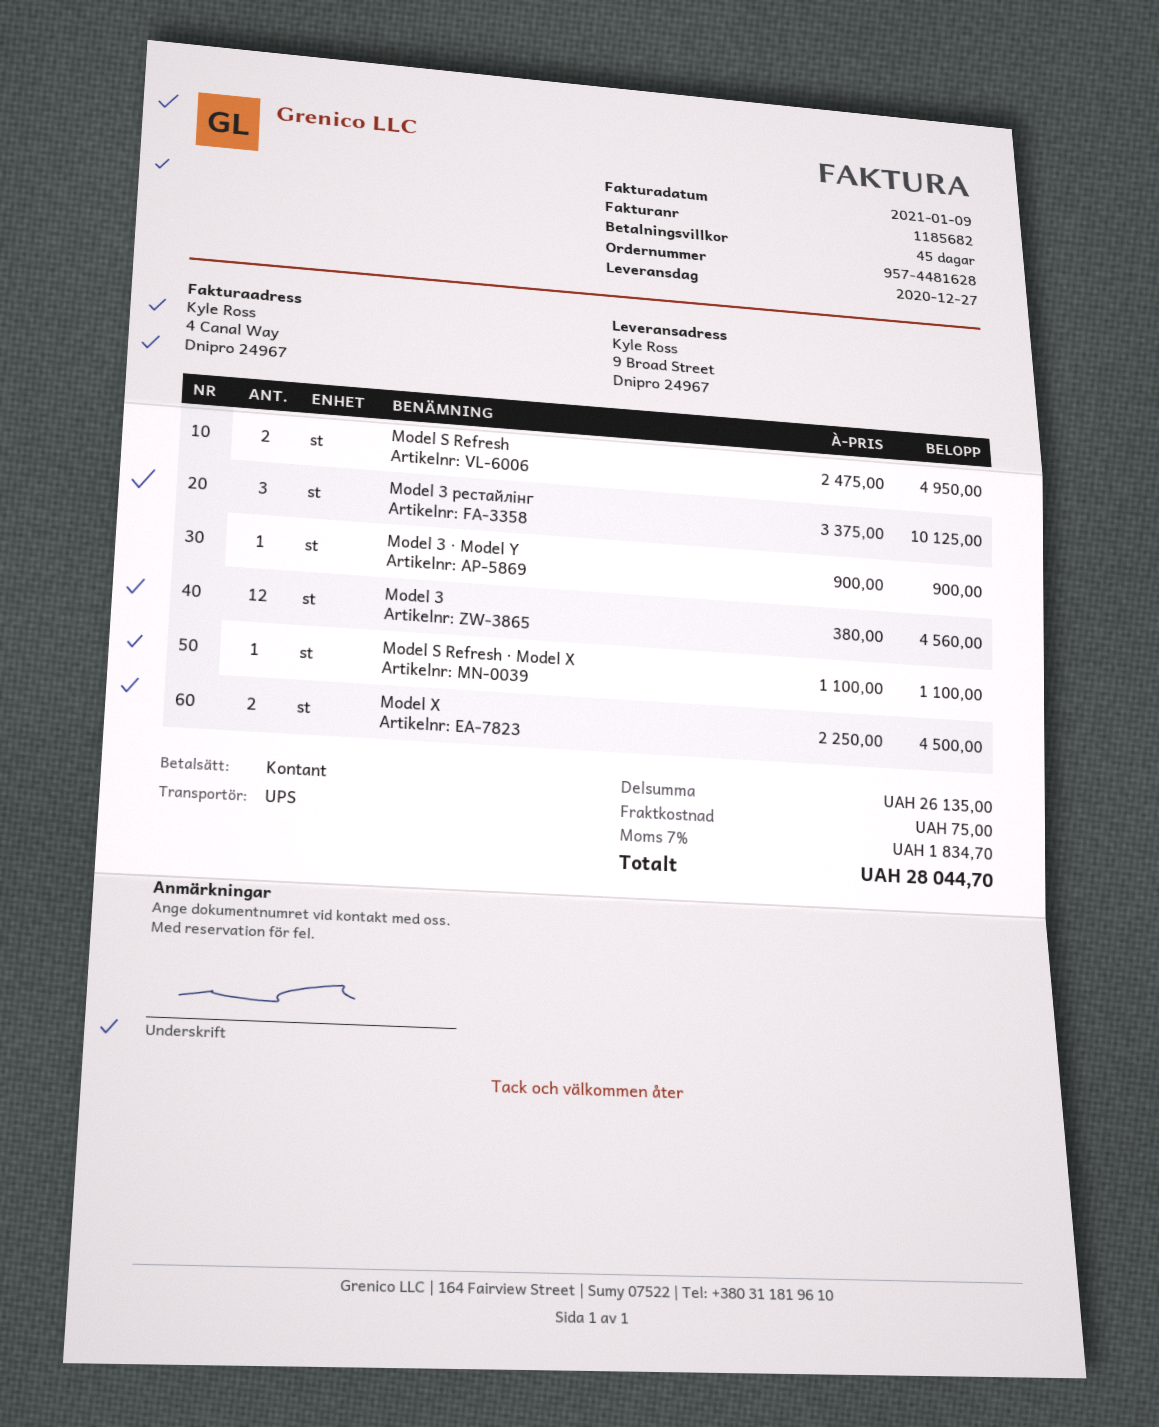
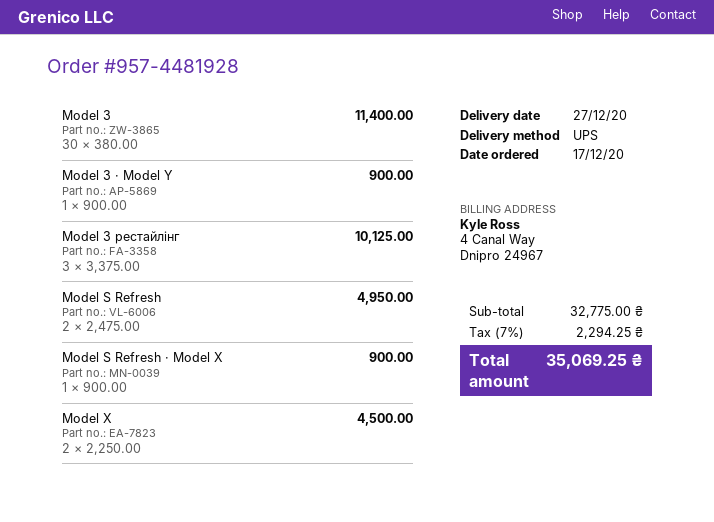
order number: 957-4481628 -> 957-4481928
Model 3: 12 x 380.00 = 4560.00 -> 30 x 380.00 = 11400.00
Model S Refresh · Model X: 1 x 1100.00 = 1100.00 -> 1 x 900.00 = 900.00
subtotal: 26135.00 -> 32775.00
shipping: 75.00 -> none
tax: 7% = 1834.70 -> 7% = 2294.25
total: 28044.70 -> 35069.25

